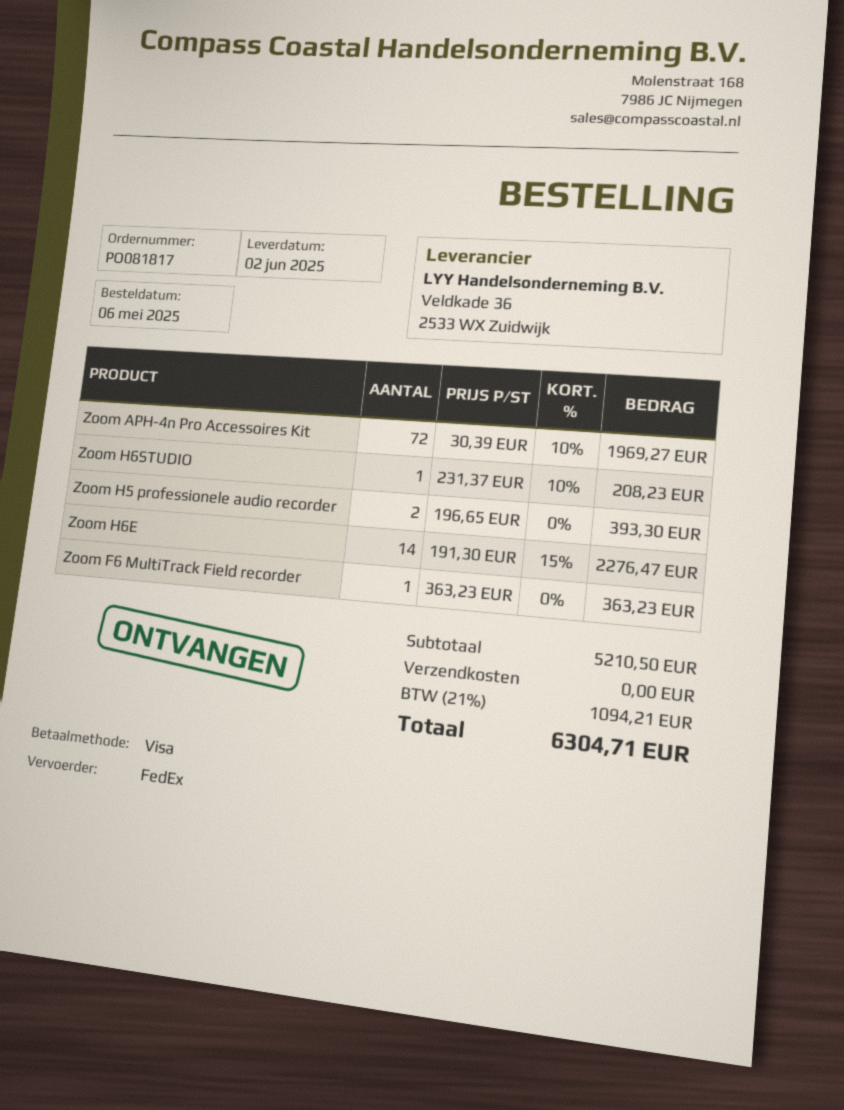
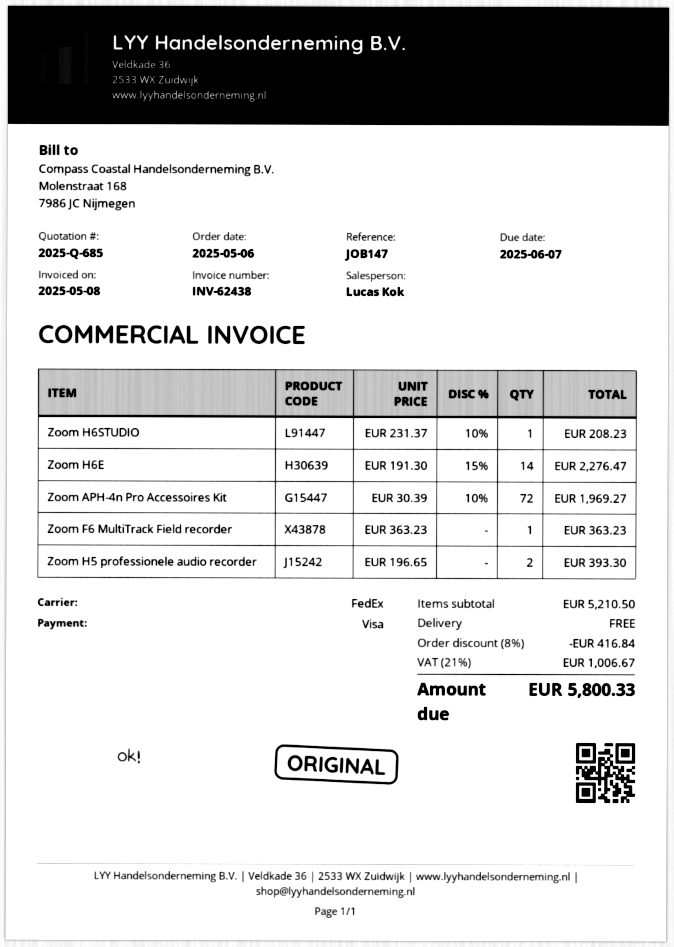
discount: none -> 8% = 416.84
tax: 21% = 1094.21 -> 21% = 1006.67
total: 6304.71 -> 5800.33

